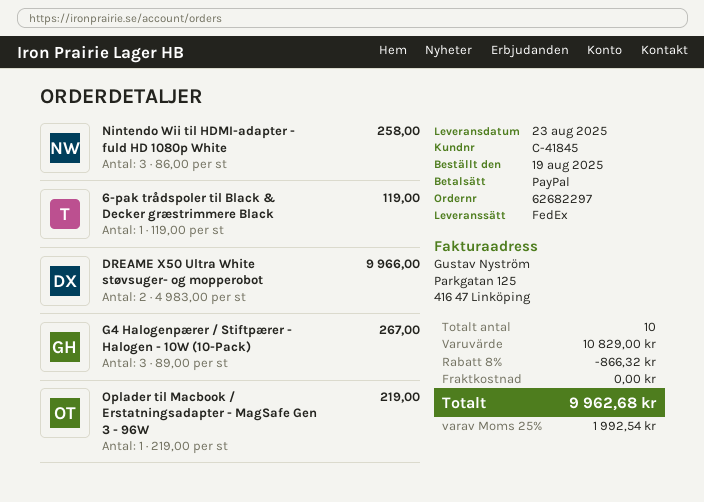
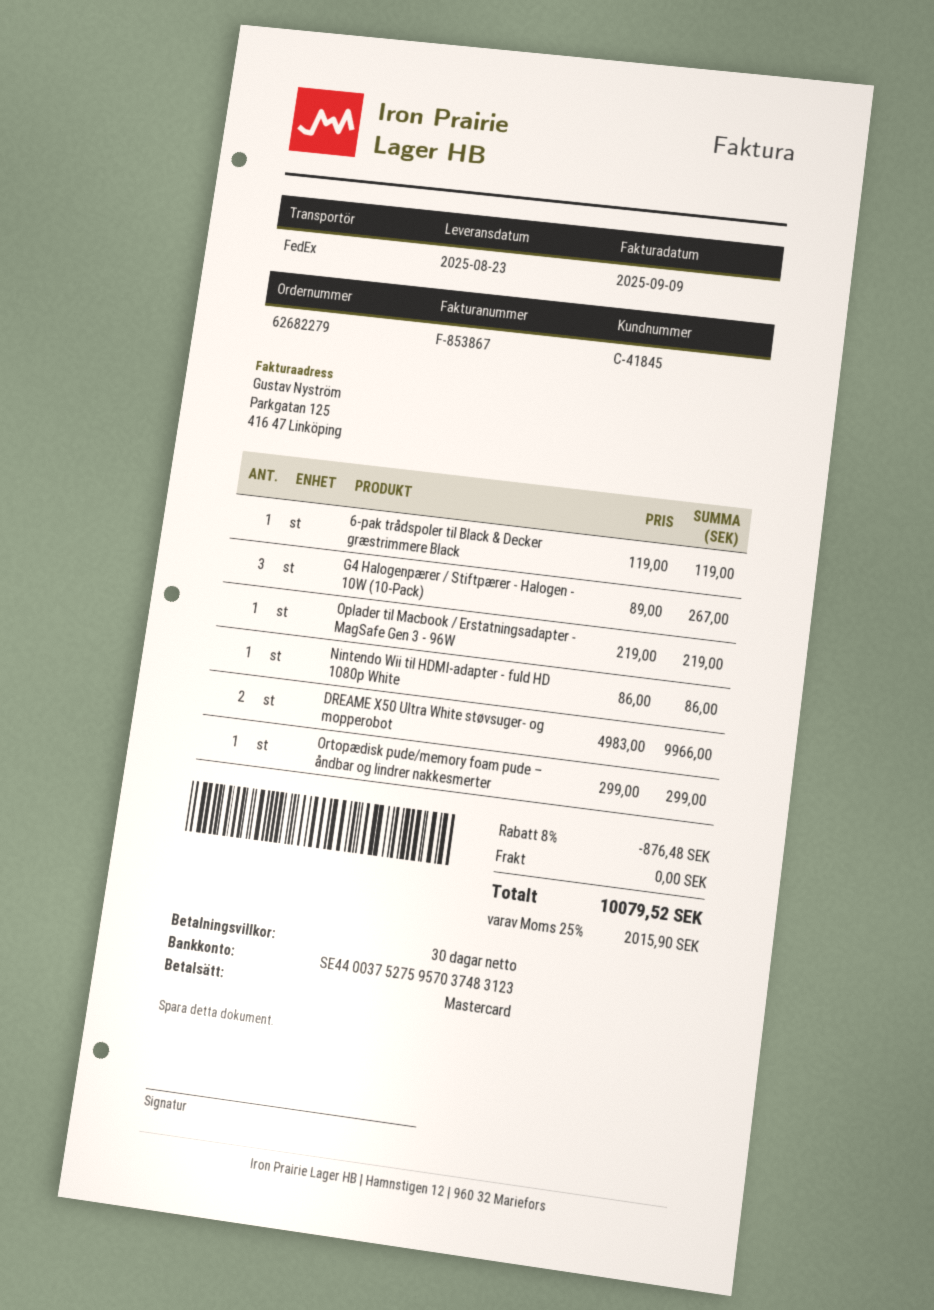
order number: 62682297 -> 62682279
payment method: PayPal -> Mastercard
Nintendo Wii til HDMI-adapter - fuld HD 1080p White: 3 x 86.00 = 258.00 -> 1 x 86.00 = 86.00
Ortopædisk pude/memory foam pude – åndbar og lindrer nakkesmerter: none -> 1 x 299.00 = 299.00
discount: 8% = 866.32 -> 8% = 876.48
tax: 25% = 1992.54 -> 25% = 2015.90
total: 9962.68 -> 10079.52

